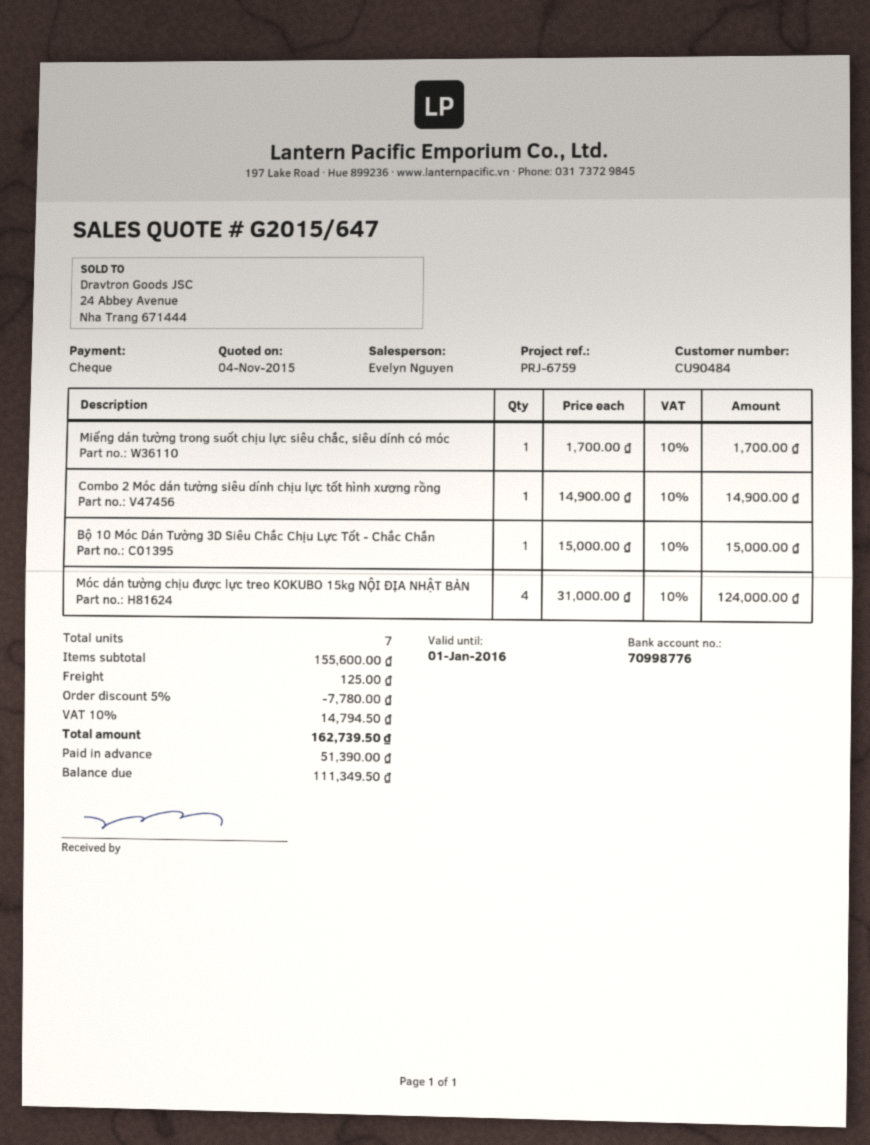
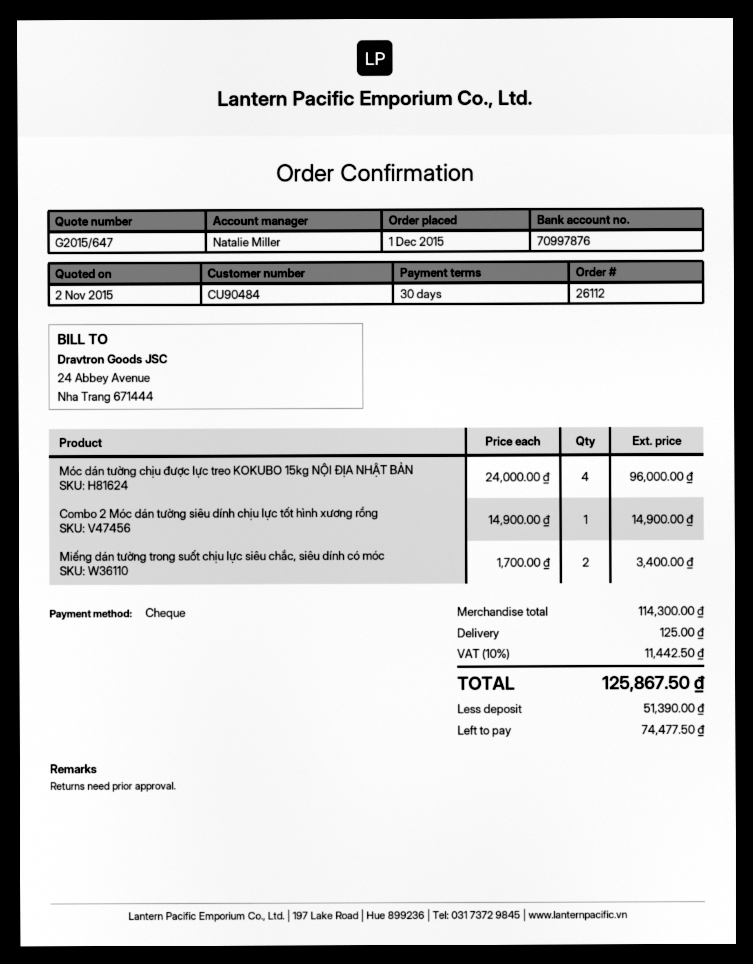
quote date: 2015-11-04 -> 2015-11-02
sales rep: Evelyn Nguyen -> Natalie Miller
bank account: 70998776 -> 70997876
Miếng dán tường trong suốt chịu lực siêu chắc, siêu dính có móc: 1 x 1700.00 = 1700.00 -> 2 x 1700.00 = 3400.00
Bộ 10 Móc Dán Tường 3D Siêu Chắc Chịu Lực Tốt - Chắc Chắn: 1 x 15000.00 = 15000.00 -> none
Móc dán tường chịu được lực treo KOKUBO 15kg NỘI ĐỊA NHẬT BẢN: 4 x 31000.00 = 124000.00 -> 4 x 24000.00 = 96000.00
subtotal: 155600.00 -> 114300.00
discount: 5% = 7780.00 -> none
tax: 10% = 14794.50 -> 10% = 11442.50
total: 162739.50 -> 125867.50
balance: 111349.50 -> 74477.50

